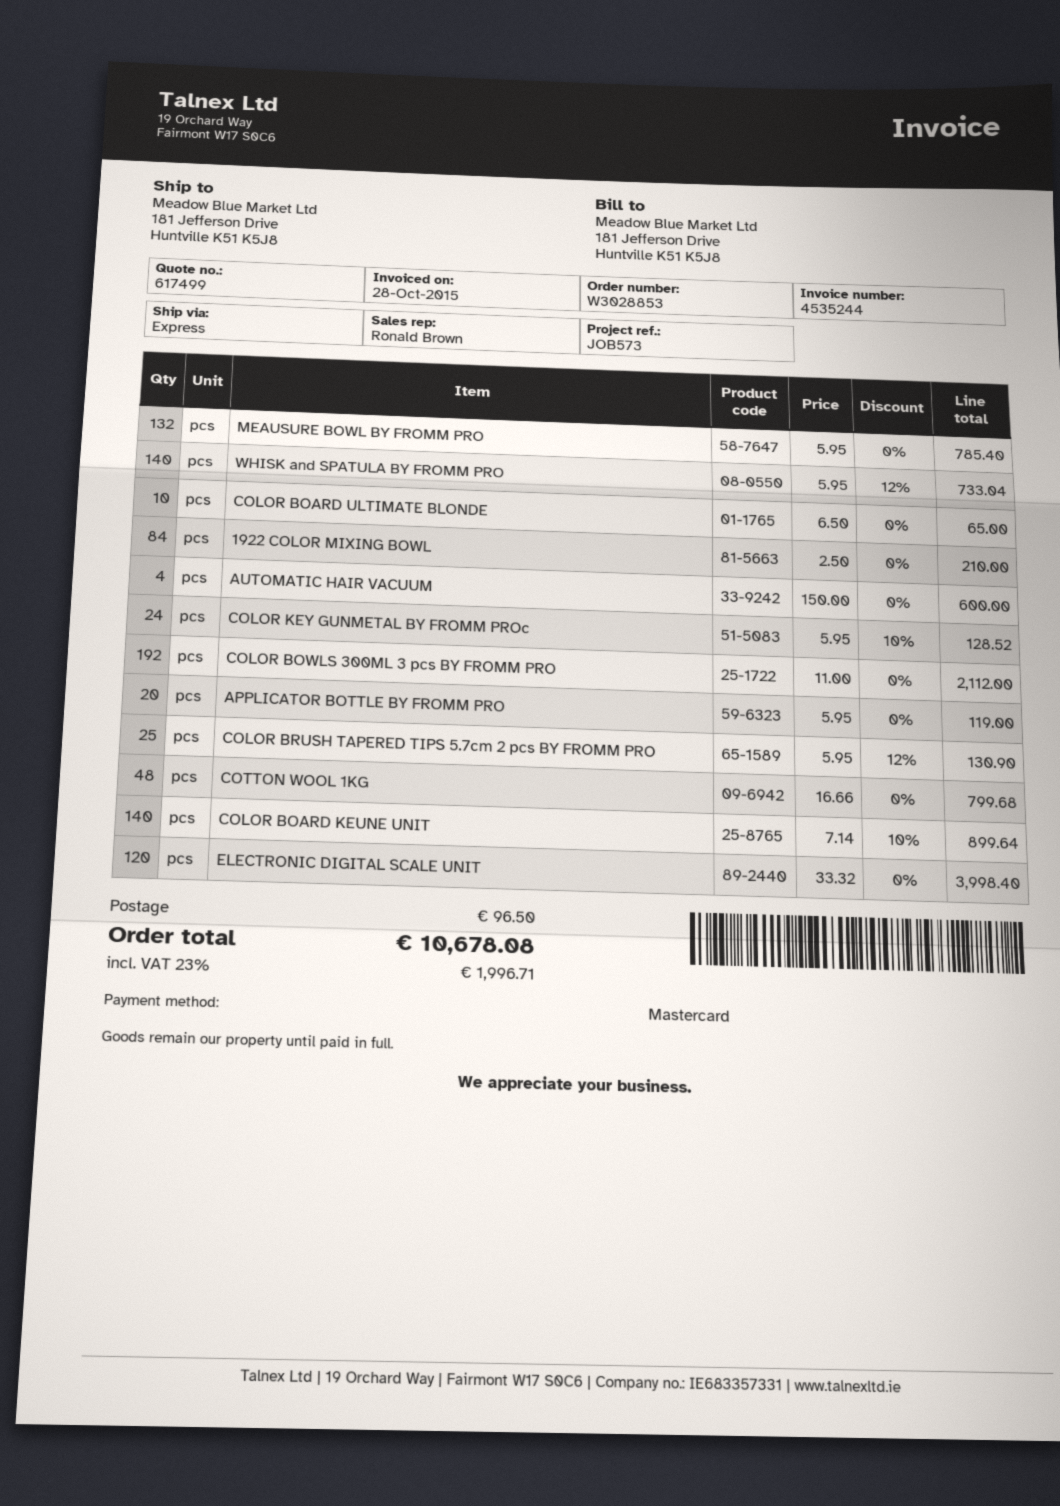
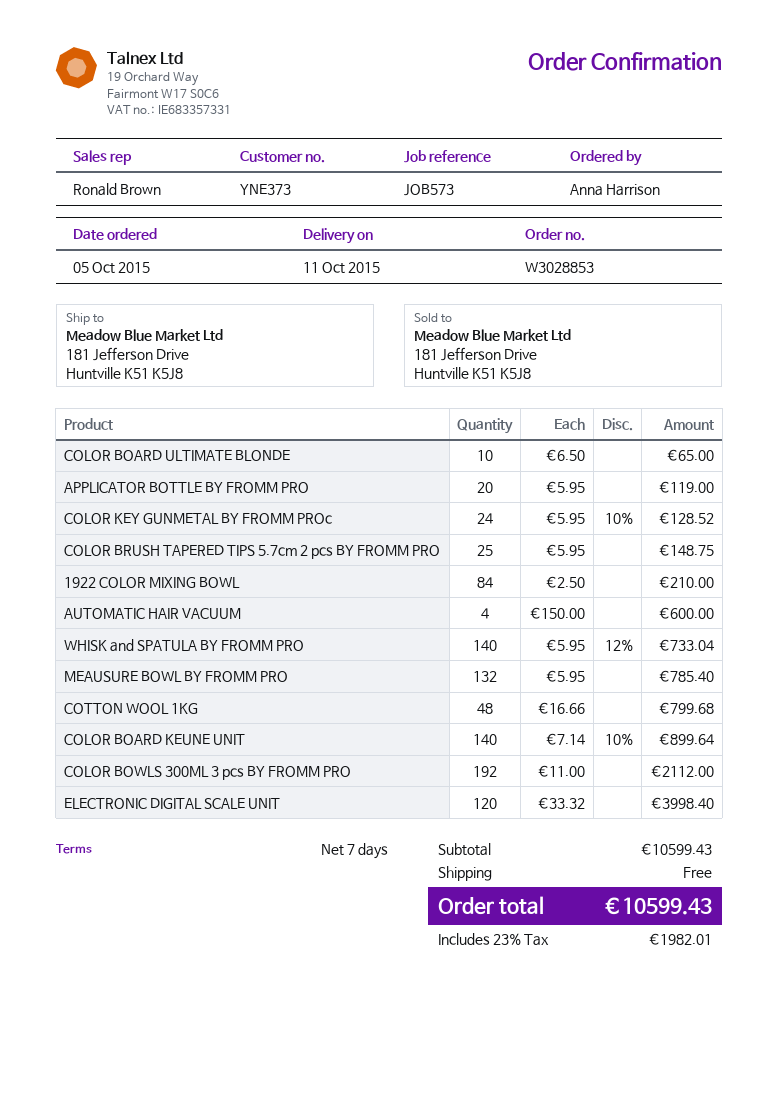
COLOR BRUSH TAPERED TIPS 5.7cm 2 pcs BY FROMM PRO: 25 x 5.95 - 12% = 130.90 -> 25 x 5.95 = 148.75
shipping: 96.50 -> 0.00
tax: 23% = 1996.71 -> 23% = 1982.01
total: 10678.08 -> 10599.43

